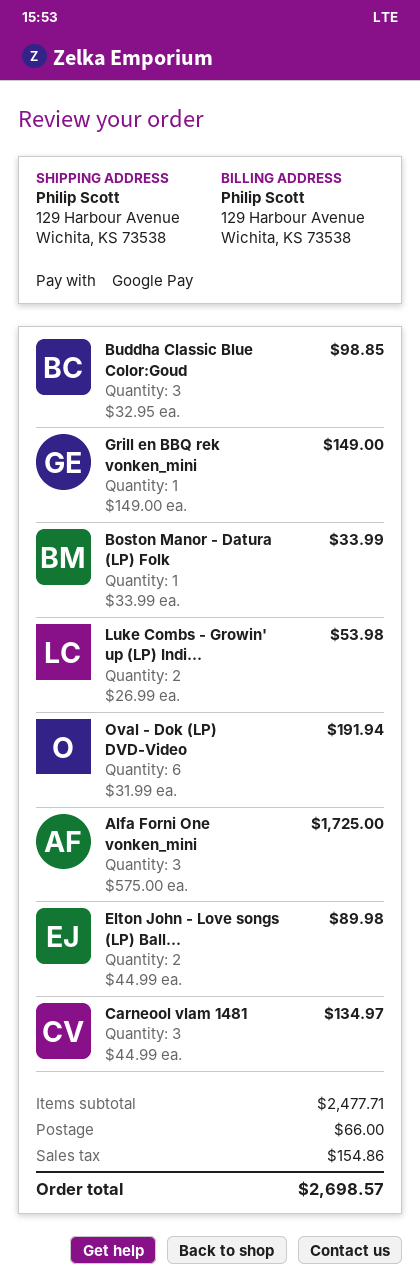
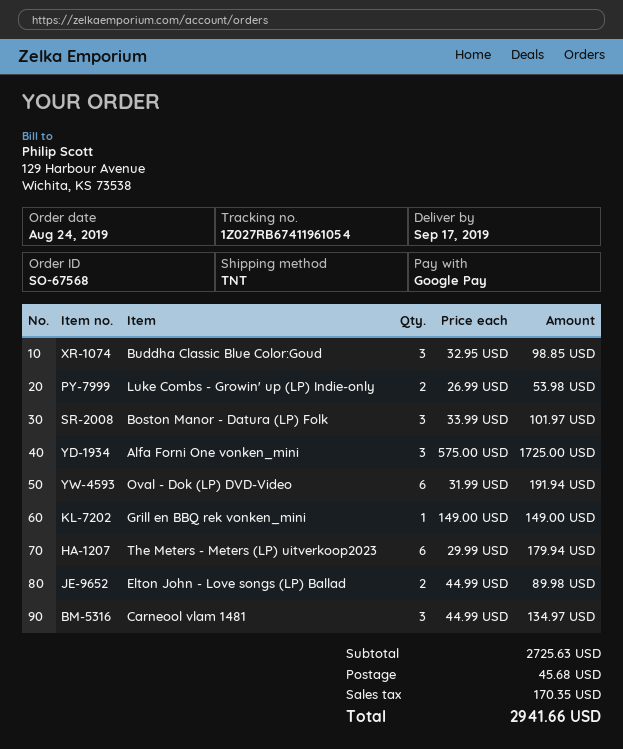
Boston Manor - Datura (LP) Folk: 1 x 33.99 = 33.99 -> 3 x 33.99 = 101.97
The Meters - Meters (LP) uitverkoop2023: none -> 6 x 29.99 = 179.94
subtotal: 2477.71 -> 2725.63
shipping: 66.00 -> 45.68
tax: 154.86 -> 170.35
total: 2698.57 -> 2941.66

